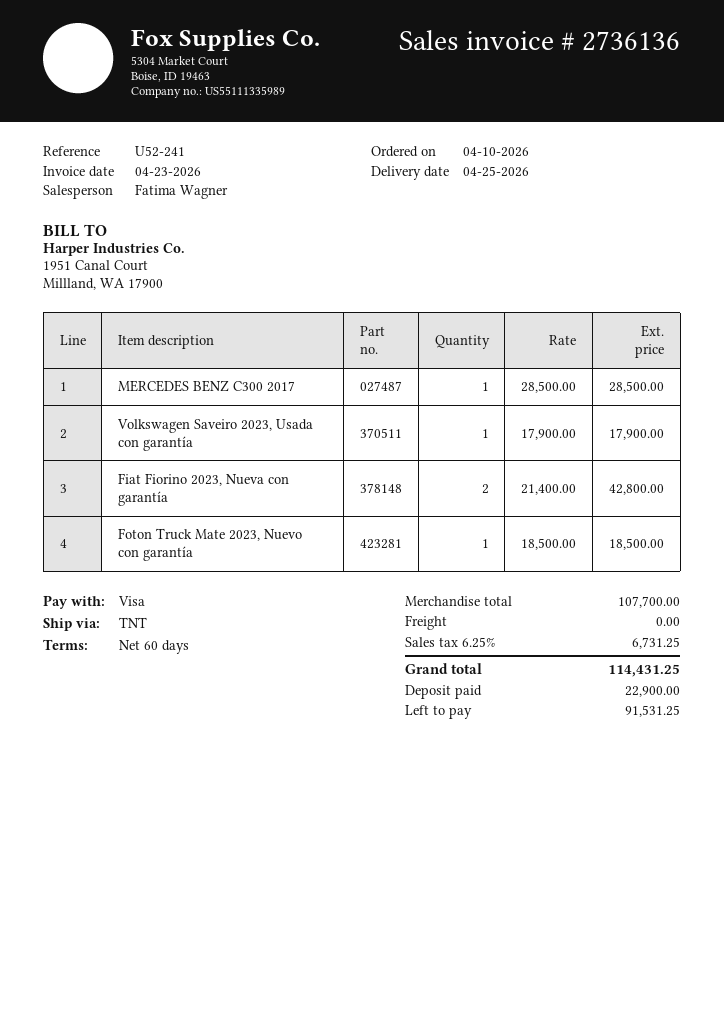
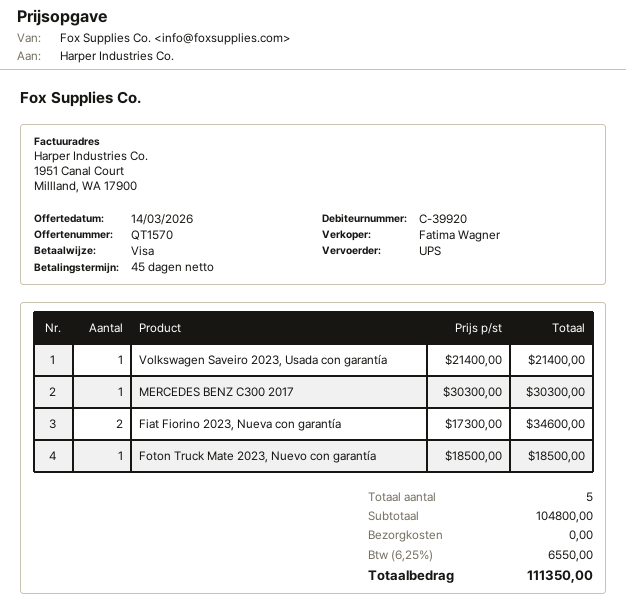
payment terms: 60 days -> 45 days
shipping method: TNT -> UPS
MERCEDES BENZ C300 2017: 1 x 28500.00 = 28500.00 -> 1 x 30300.00 = 30300.00
Volkswagen Saveiro 2023, Usada con garantía: 1 x 17900.00 = 17900.00 -> 1 x 21400.00 = 21400.00
Fiat Fiorino 2023, Nueva con garantía: 2 x 21400.00 = 42800.00 -> 2 x 17300.00 = 34600.00
subtotal: 107700.00 -> 104800.00
tax: 6.25% = 6731.25 -> 6.25% = 6550.00
total: 114431.25 -> 111350.00

